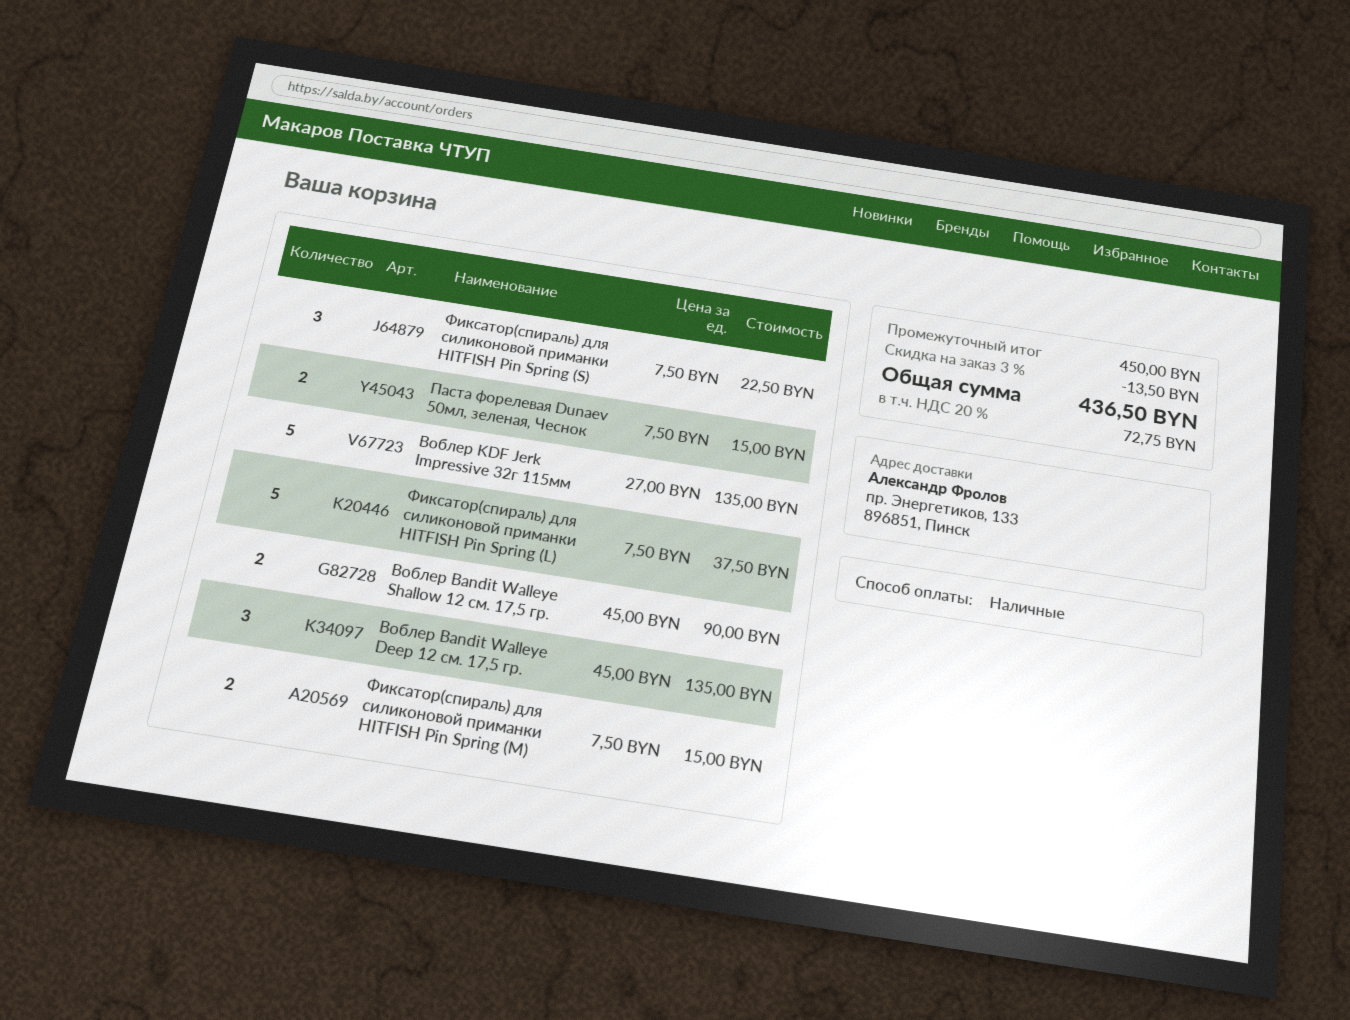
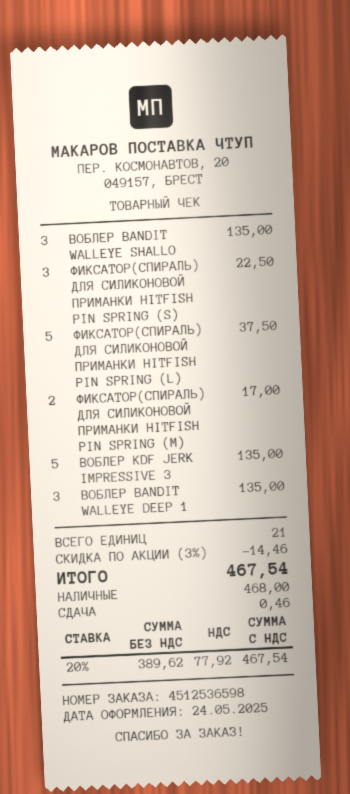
Паста форелевая Dunaev 50мл, зеленая, Чеснок: 2 for 15.00 -> none
Воблер Bandit Walleye Shallow 12 см. 17,5 гр.: 2 for 90.00 -> 3 for 135.00
Фиксатор(спираль) для силиконовой приманки HITFISH Pin Spring (M): 2 for 15.00 -> 2 for 17.00
discount: 3% = 13.50 -> 3% = 14.46
tax: 20% = 72.75 -> 20% = 77.92
total: 436.50 -> 467.54

